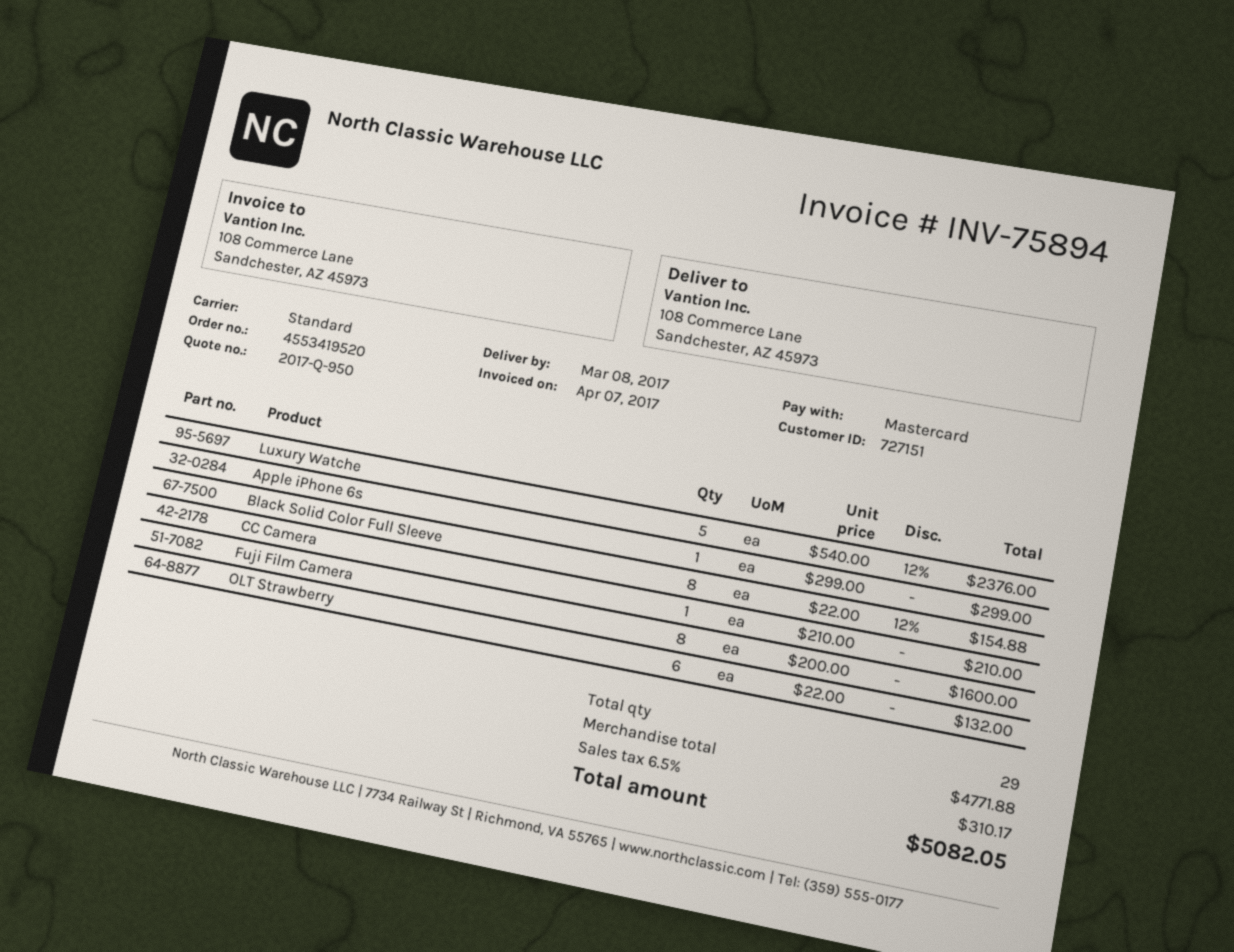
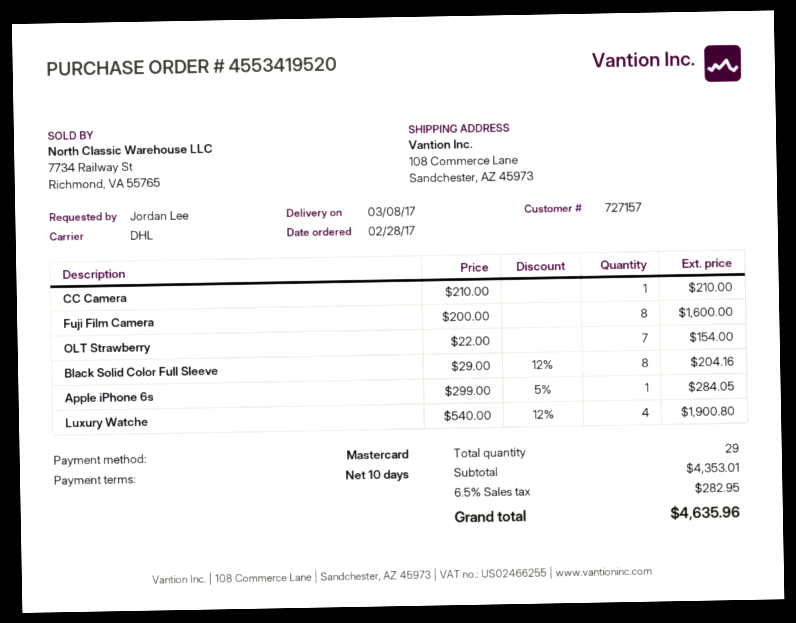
customer number: 727151 -> 727157
shipping method: standard -> DHL
Luxury Watche: 5 x 540.00 - 12% = 2376.00 -> 4 x 540.00 - 12% = 1900.80
Apple iPhone 6s: 1 x 299.00 = 299.00 -> 1 x 299.00 - 5% = 284.05
Black Solid Color Full Sleeve: 8 x 22.00 - 12% = 154.88 -> 8 x 29.00 - 12% = 204.16
OLT Strawberry: 6 x 22.00 = 132.00 -> 7 x 22.00 = 154.00
subtotal: 4771.88 -> 4353.01
tax: 6.5% = 310.17 -> 6.5% = 282.95
total: 5082.05 -> 4635.96

